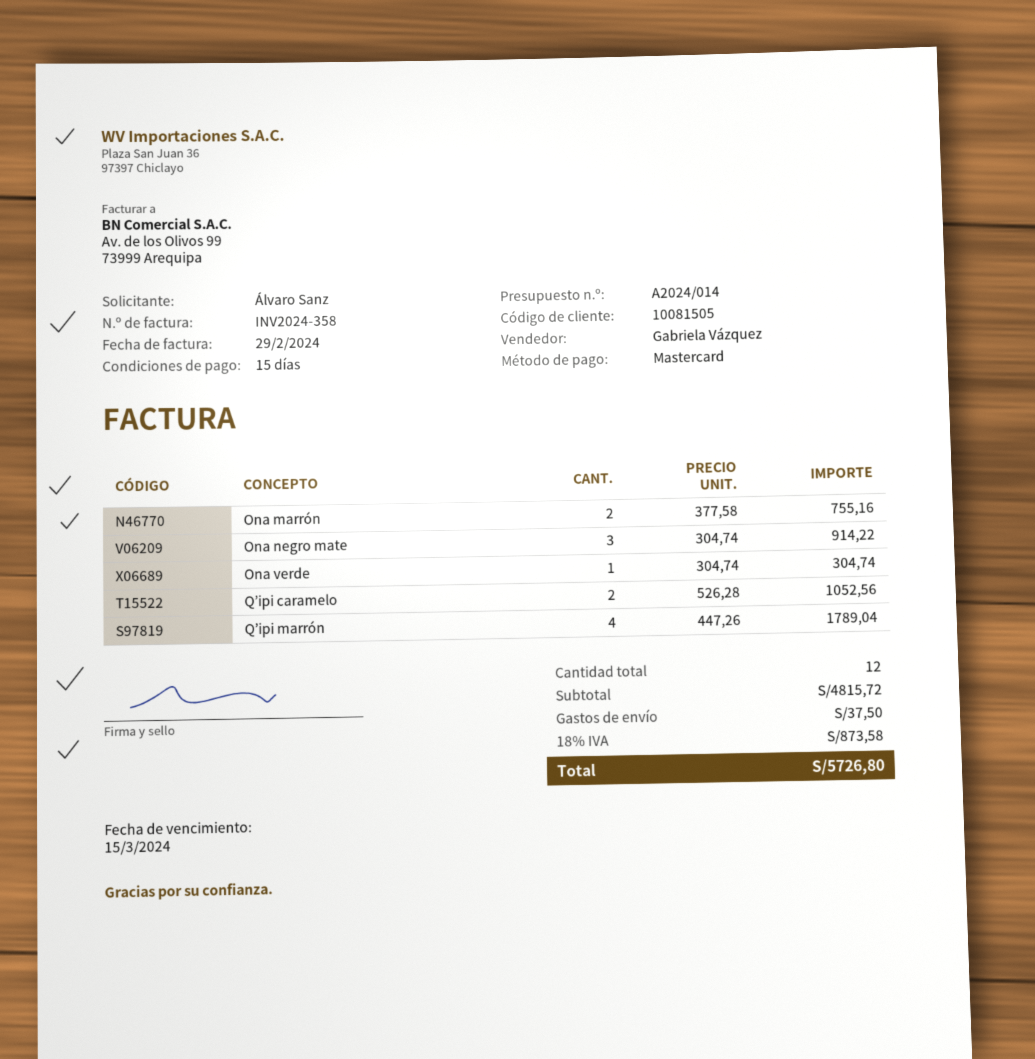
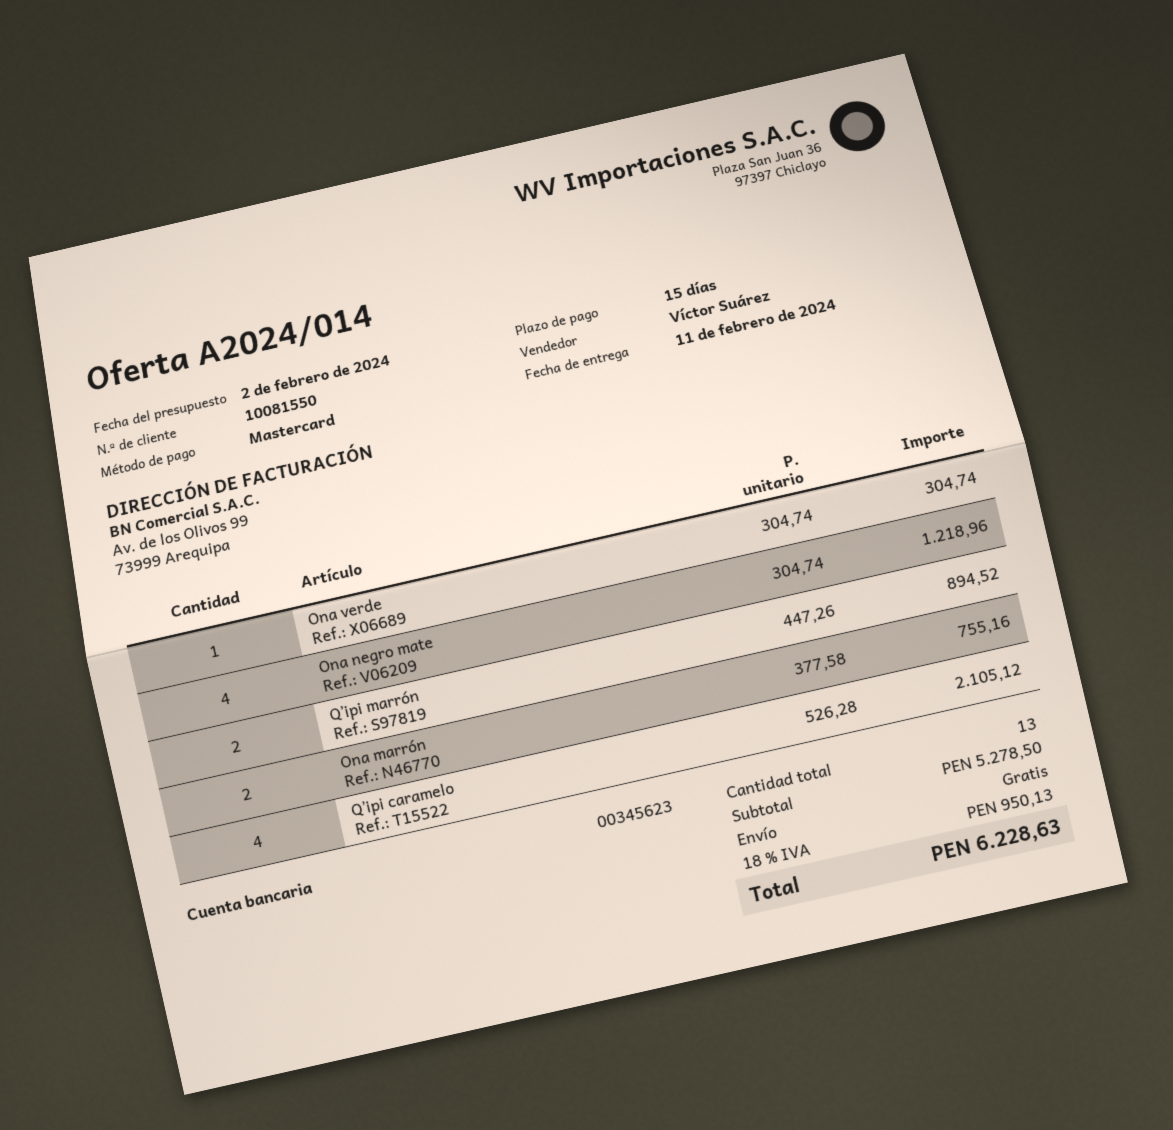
customer number: 10081505 -> 10081550
sales rep: Gabriela Vázquez -> Víctor Suárez
Ona negro mate: 3 x 304.74 = 914.22 -> 4 x 304.74 = 1218.96
Q’ipi caramelo: 2 x 526.28 = 1052.56 -> 4 x 526.28 = 2105.12
Q’ipi marrón: 4 x 447.26 = 1789.04 -> 2 x 447.26 = 894.52
total quantity: 12 -> 13
subtotal: 4815.72 -> 5278.50
shipping: 37.50 -> 0.00
tax: 18% = 873.58 -> 18% = 950.13
total: 5726.80 -> 6228.63

